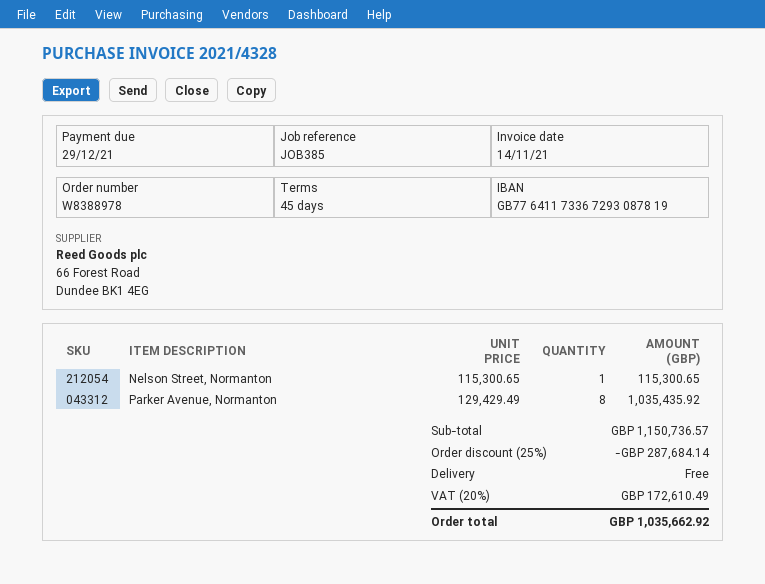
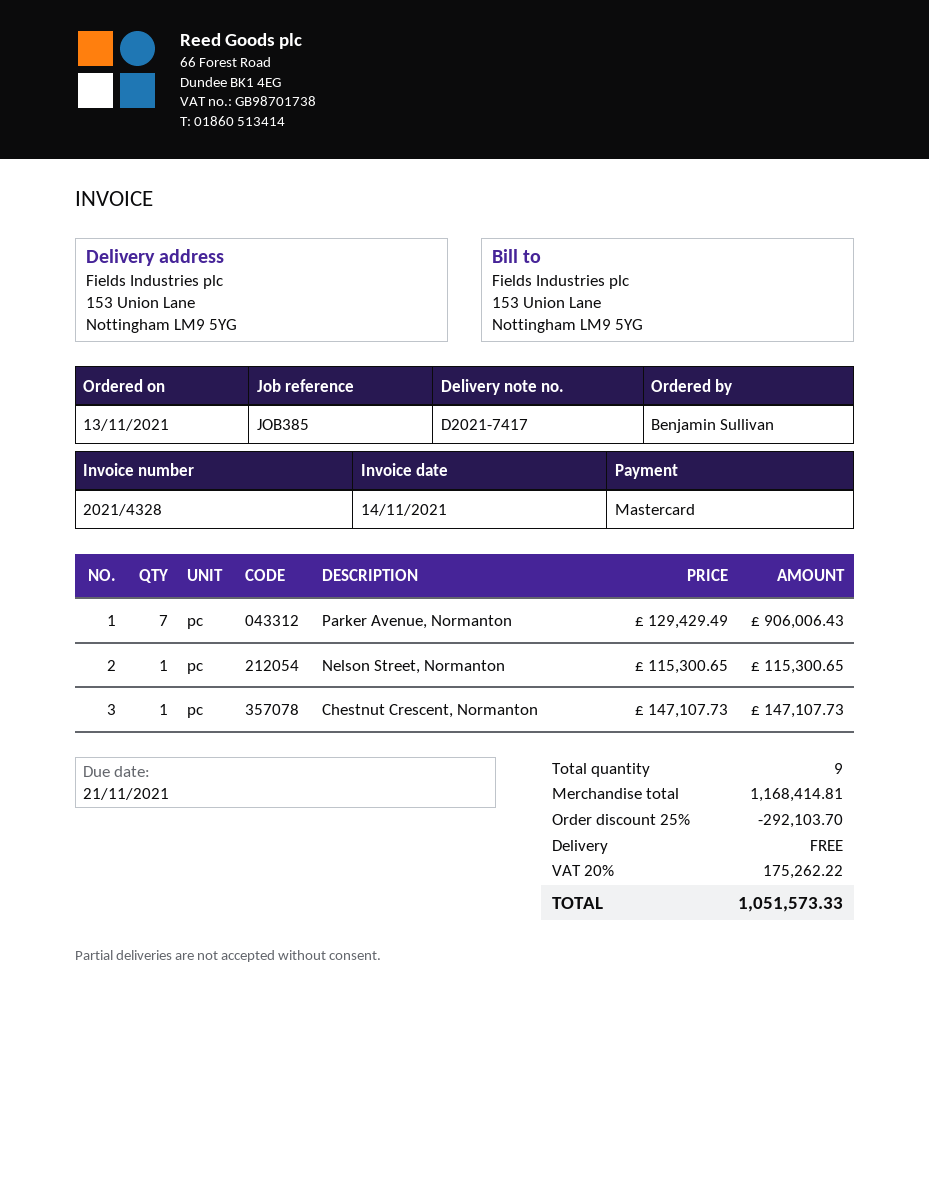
due date: 2021-12-29 -> 2021-11-21
Parker Avenue, Normanton: 8 x 129429.49 = 1035435.92 -> 7 x 129429.49 = 906006.43
Chestnut Crescent, Normanton: none -> 1 x 147107.73 = 147107.73
subtotal: 1150736.57 -> 1168414.81
discount: 25% = 287684.14 -> 25% = 292103.70
tax: 20% = 172610.49 -> 20% = 175262.22
total: 1035662.92 -> 1051573.33

